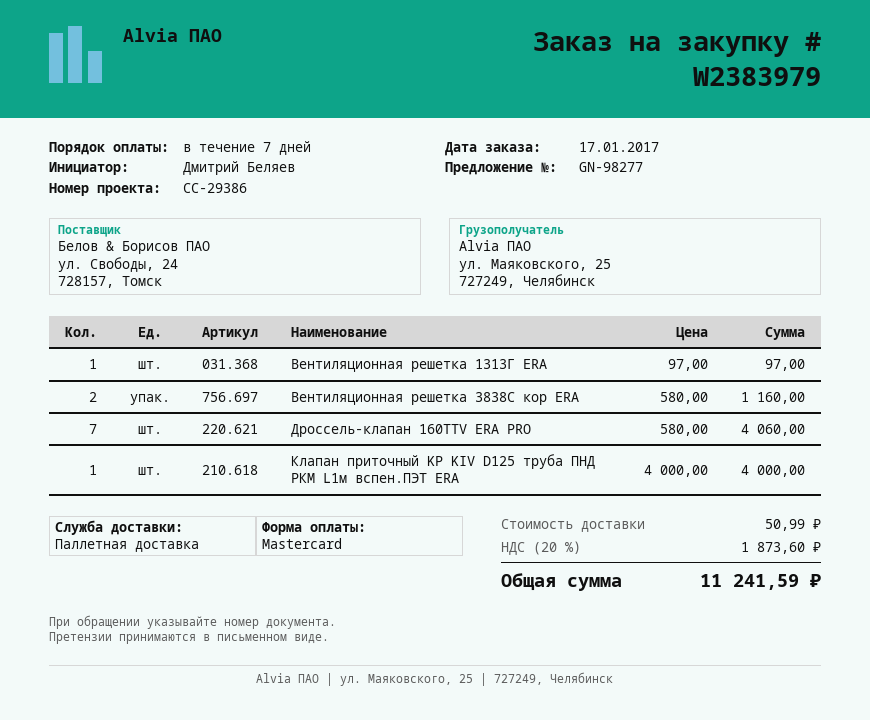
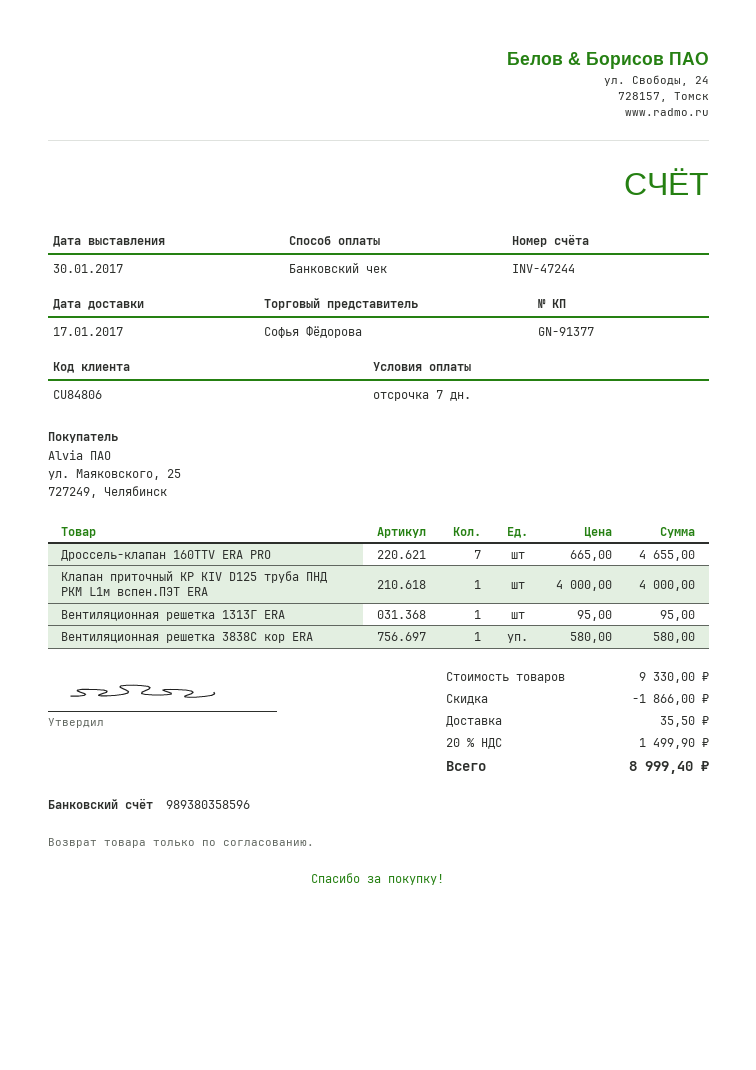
quote number: GN-98277 -> GN-91377
payment method: Mastercard -> cheque
Вентиляционная решетка 1313Г ERA: 1 x 97.00 = 97.00 -> 1 x 95.00 = 95.00
Вентиляционная решетка 3838С кор ERA: 2 x 580.00 = 1160.00 -> 1 x 580.00 = 580.00
Дроссель-клапан 160TTV ERA PRO: 7 x 580.00 = 4060.00 -> 7 x 665.00 = 4655.00
discount: none -> 1866.00
shipping: 50.99 -> 35.50
tax: 20% = 1873.60 -> 20% = 1499.90
total: 11241.59 -> 8999.40

